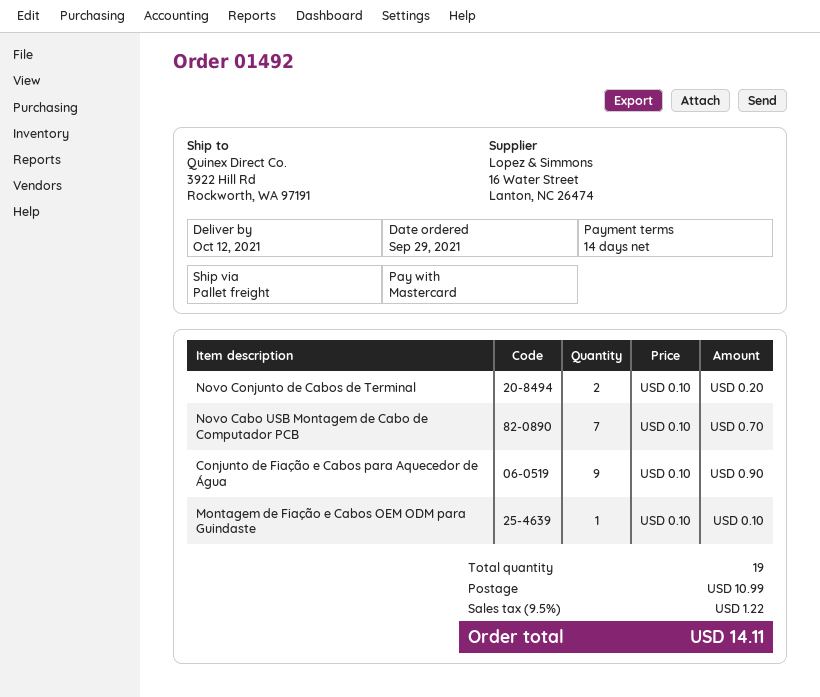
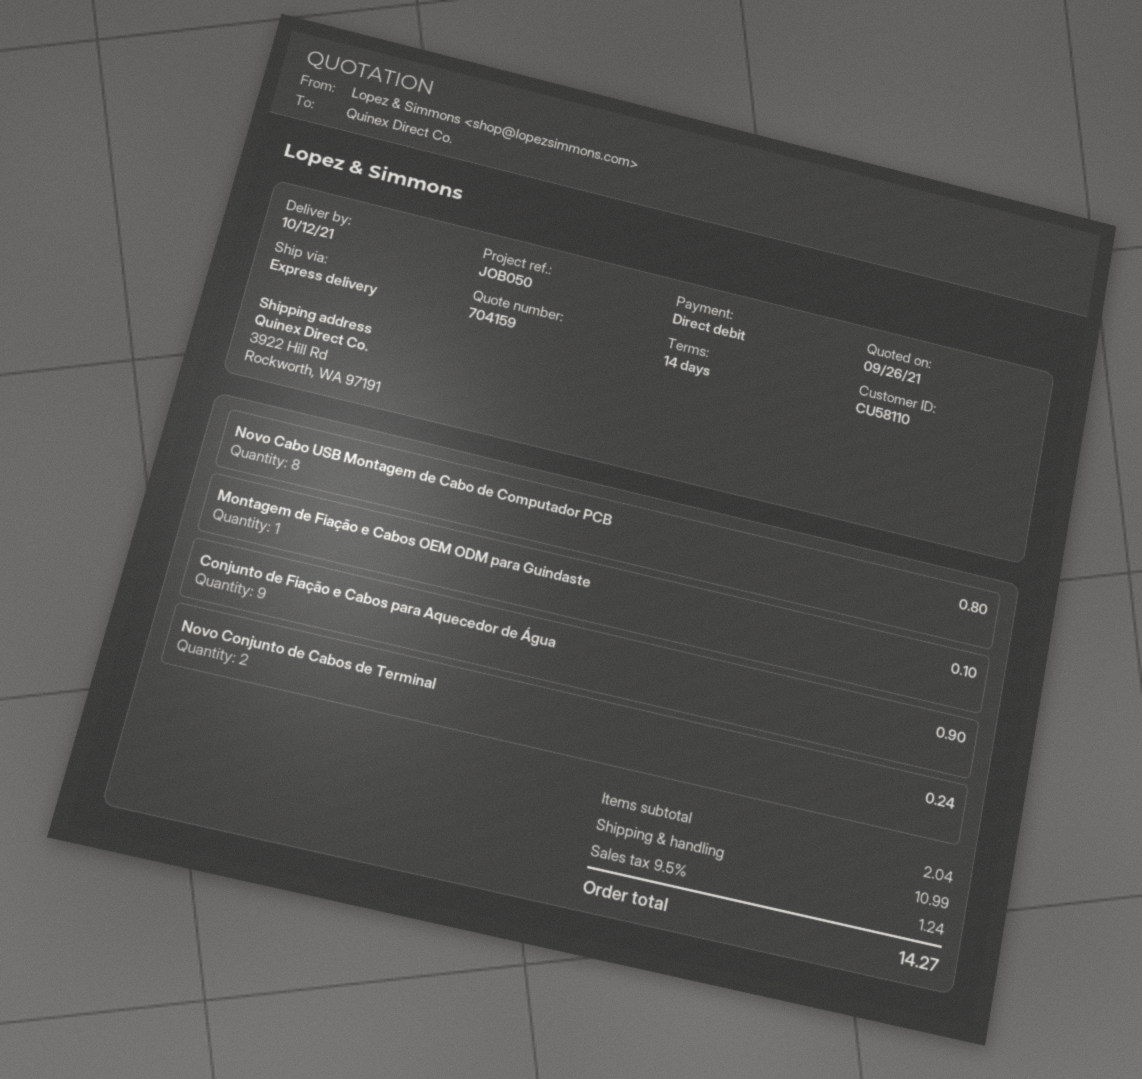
payment method: Mastercard -> direct debit
shipping method: pallet freight -> express
Novo Conjunto de Cabos de Terminal: 2 for 0.20 -> 2 for 0.24
Novo Cabo USB Montagem de Cabo de Computador PCB: 7 for 0.70 -> 8 for 0.80
tax: 9.5% = 1.22 -> 9.5% = 1.24
total: 14.11 -> 14.27

